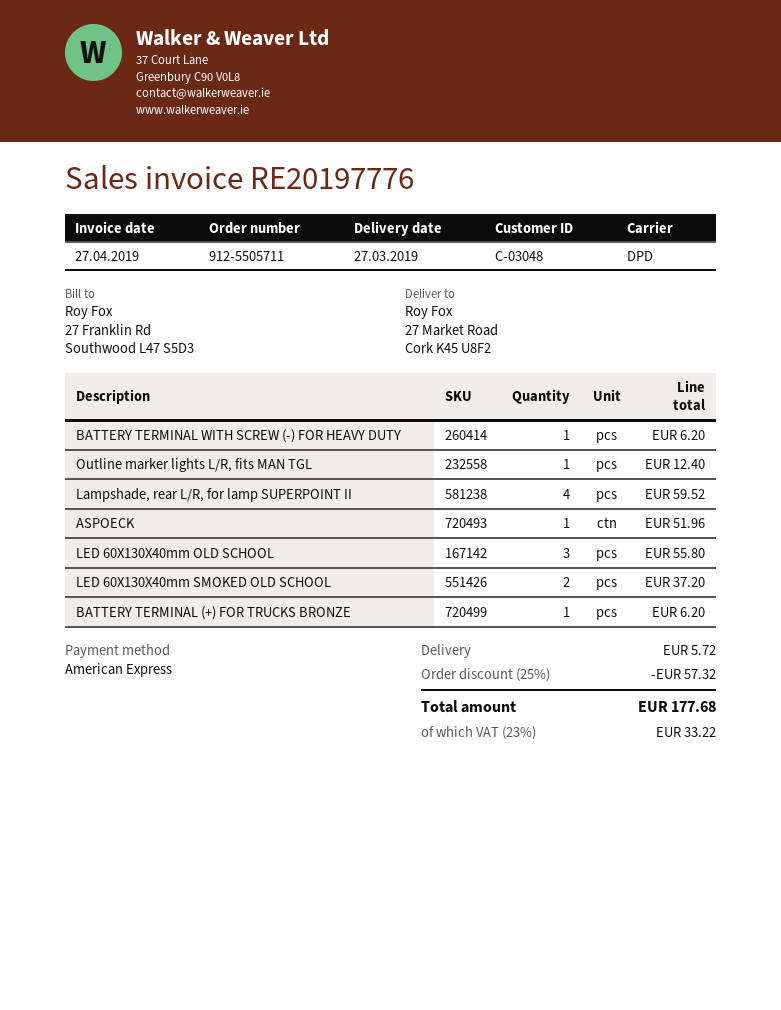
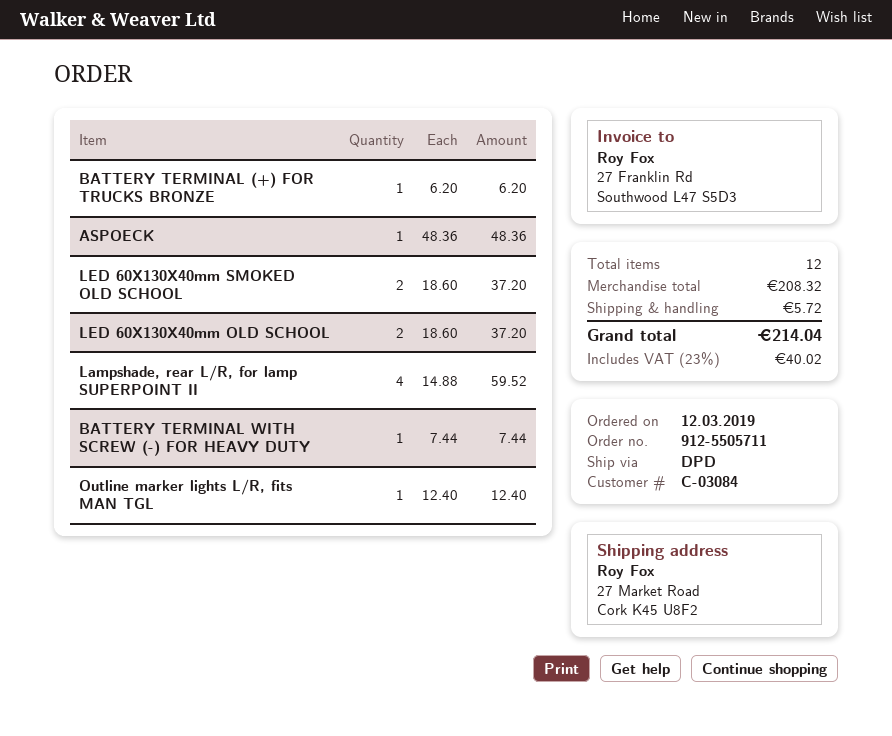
customer number: C-03048 -> C-03084
BATTERY TERMINAL WITH SCREW (-) FOR HEAVY DUTY: 1 for 6.20 -> 1 for 7.44
ASPOECK: 1 for 51.96 -> 1 for 48.36
LED 60X130X40mm OLD SCHOOL: 3 for 55.80 -> 2 for 37.20
discount: 25% = 57.32 -> none
tax: 23% = 33.22 -> 23% = 40.02
total: 177.68 -> 214.04

